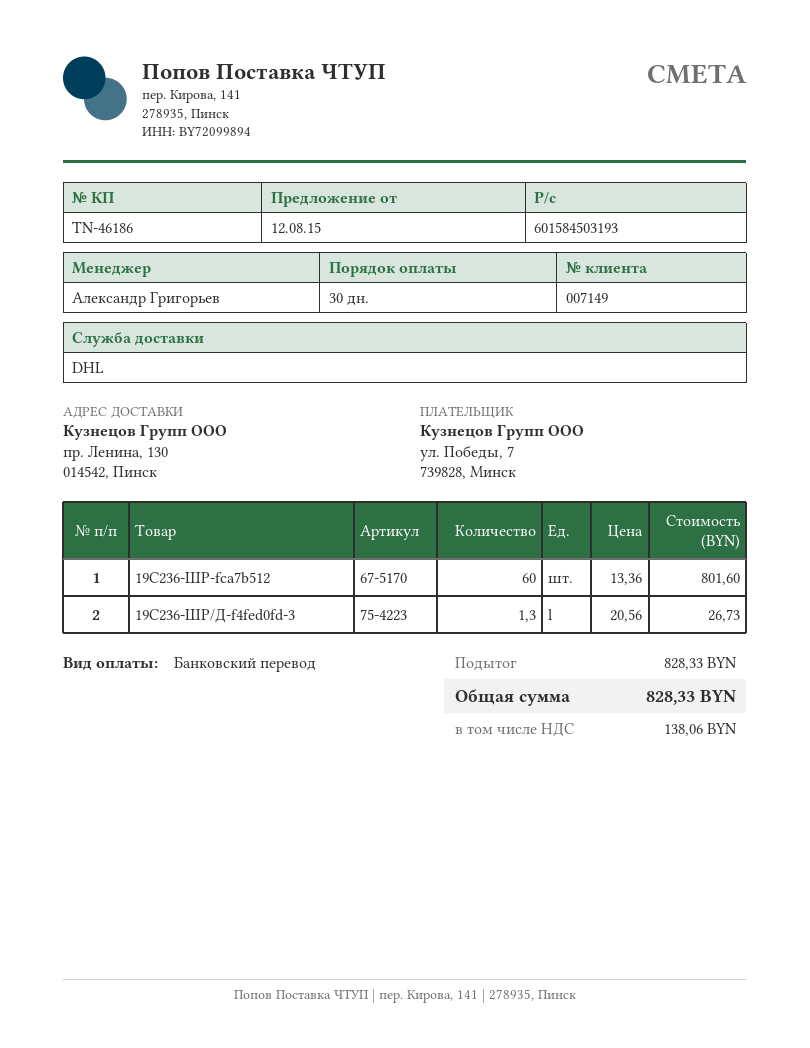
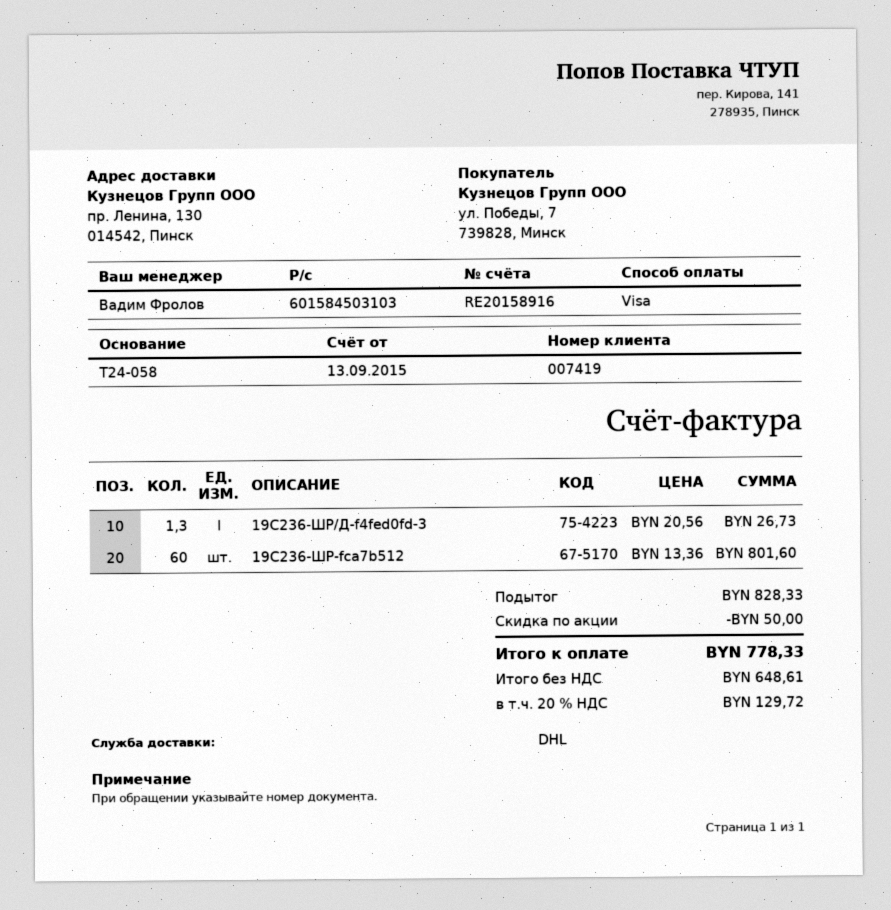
customer number: 007149 -> 007419
sales rep: Александр Григорьев -> Вадим Фролов
payment method: bank transfer -> Visa
bank account: 601584503193 -> 601584503103
discount: none -> 50.00
tax: 138.06 -> 129.72
total: 828.33 -> 778.33

